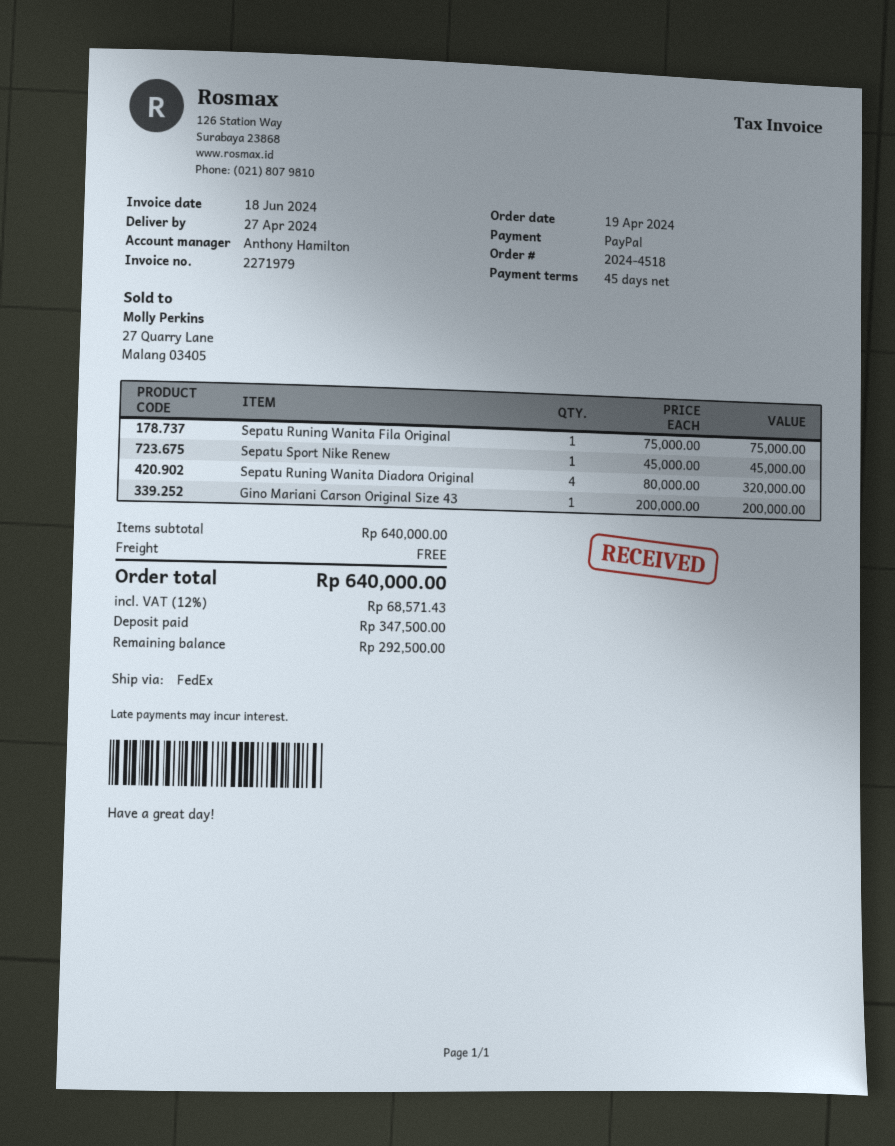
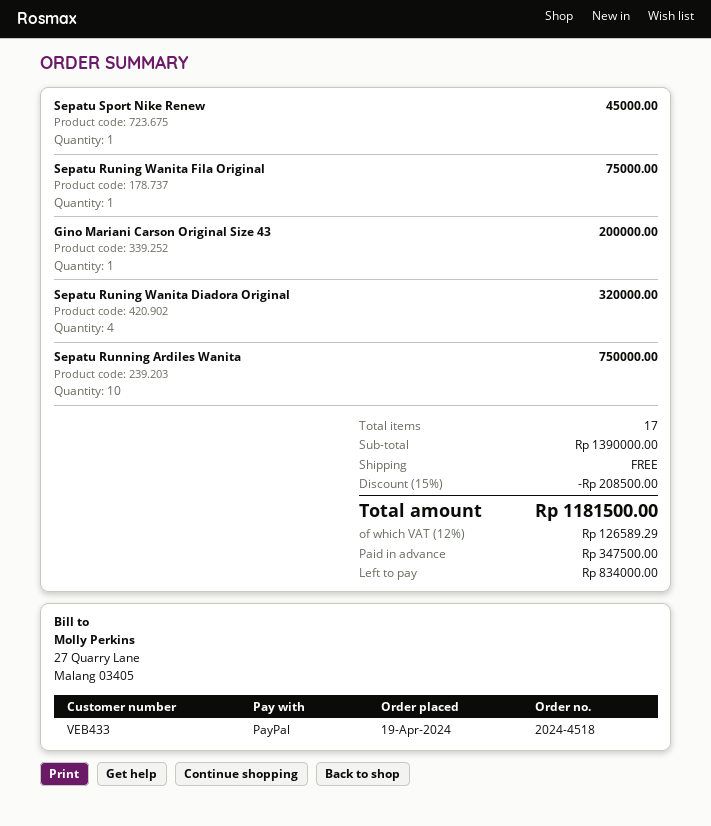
Sepatu Running Ardiles Wanita: none -> 10 for 750000.00
subtotal: 640000.00 -> 1390000.00
discount: none -> 15% = 208500.00
tax: 12% = 68571.43 -> 12% = 126589.29
total: 640000.00 -> 1181500.00
balance: 292500.00 -> 834000.00

